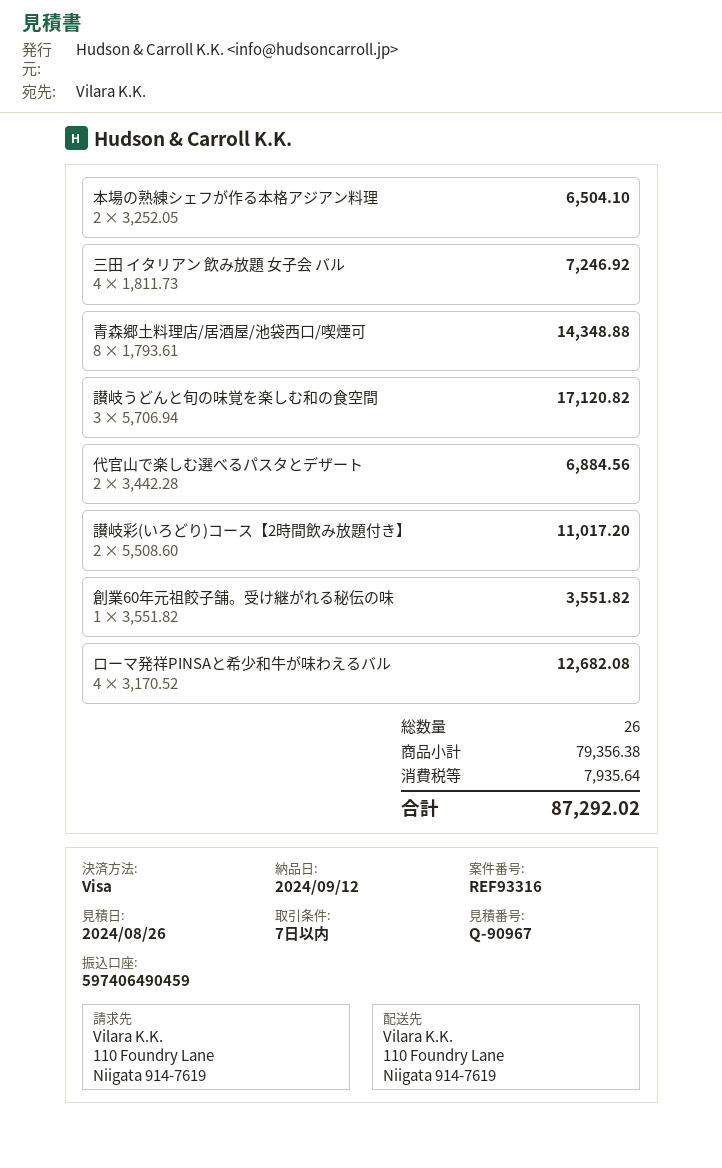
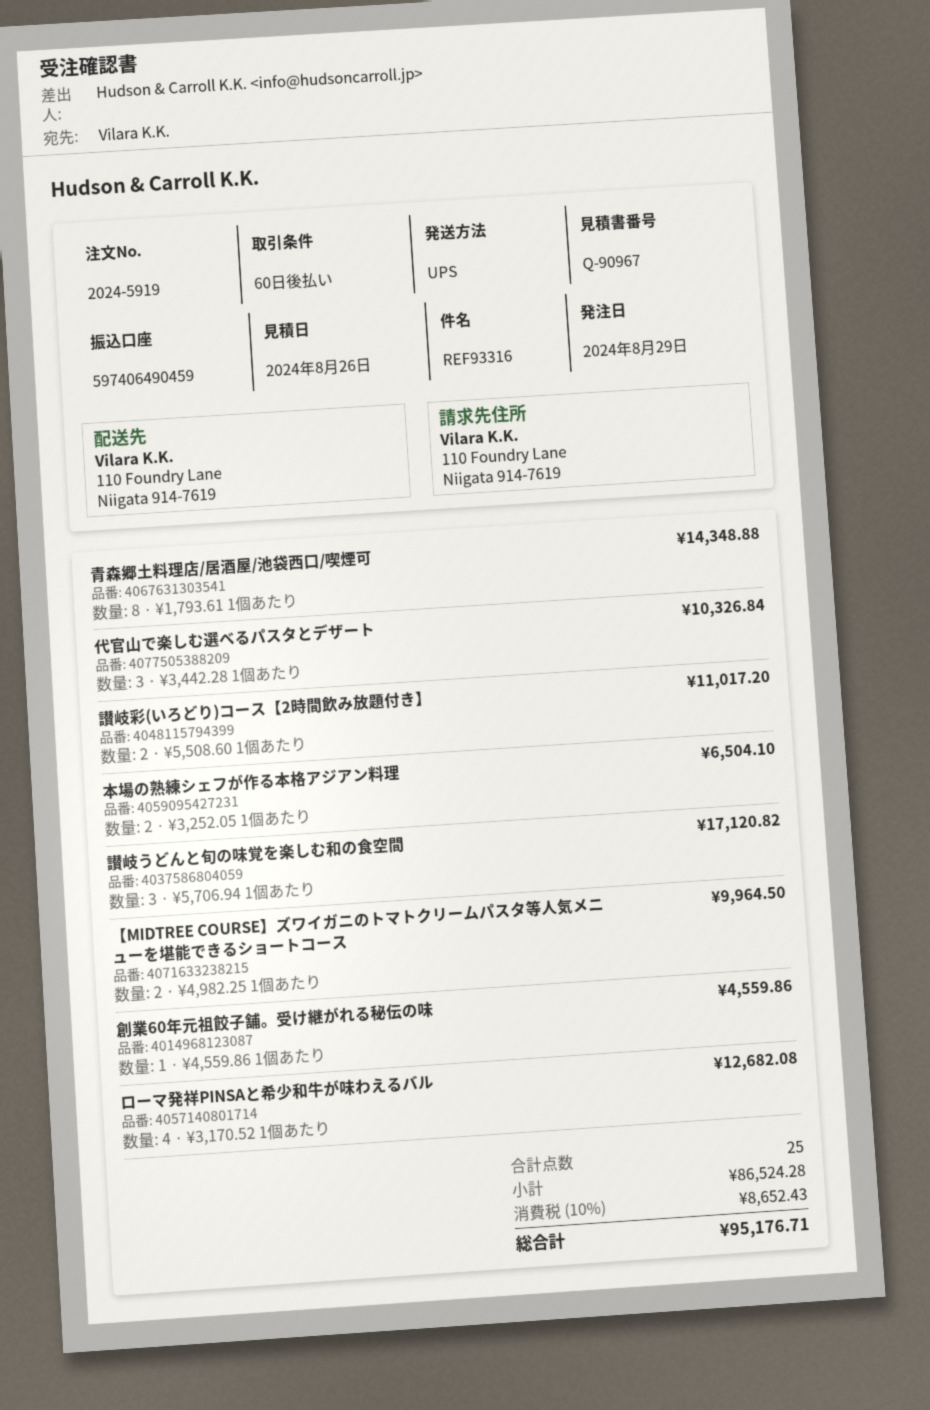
payment terms: 7 days -> 60 days
三田 イタリアン 飲み放題 女子会 バル: 4 x 1811.73 = 7246.92 -> none
代官山で楽しむ選べるパスタとデザート: 2 x 3442.28 = 6884.56 -> 3 x 3442.28 = 10326.84
創業60年元祖餃子舗。受け継がれる秘伝の味: 1 x 3551.82 = 3551.82 -> 1 x 4559.86 = 4559.86
【MIDTREE COURSE】ズワイガニのトマトクリームパスタ等人気メニューを堪能できるショートコース: none -> 2 x 4982.25 = 9964.50
total quantity: 26 -> 25
subtotal: 79356.38 -> 86524.28
tax: 7935.64 -> 8652.43
total: 87292.02 -> 95176.71

